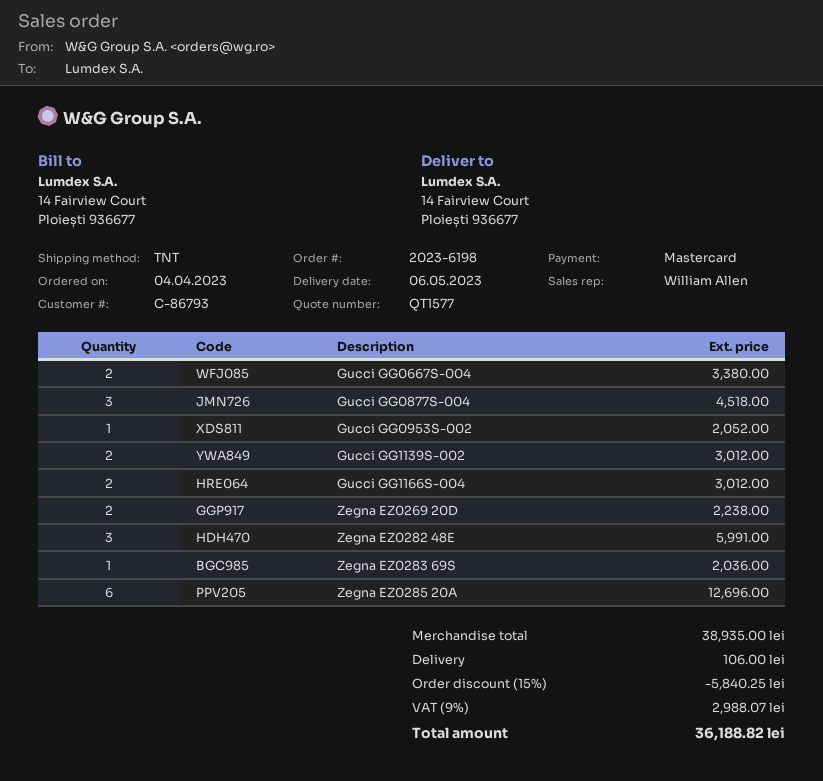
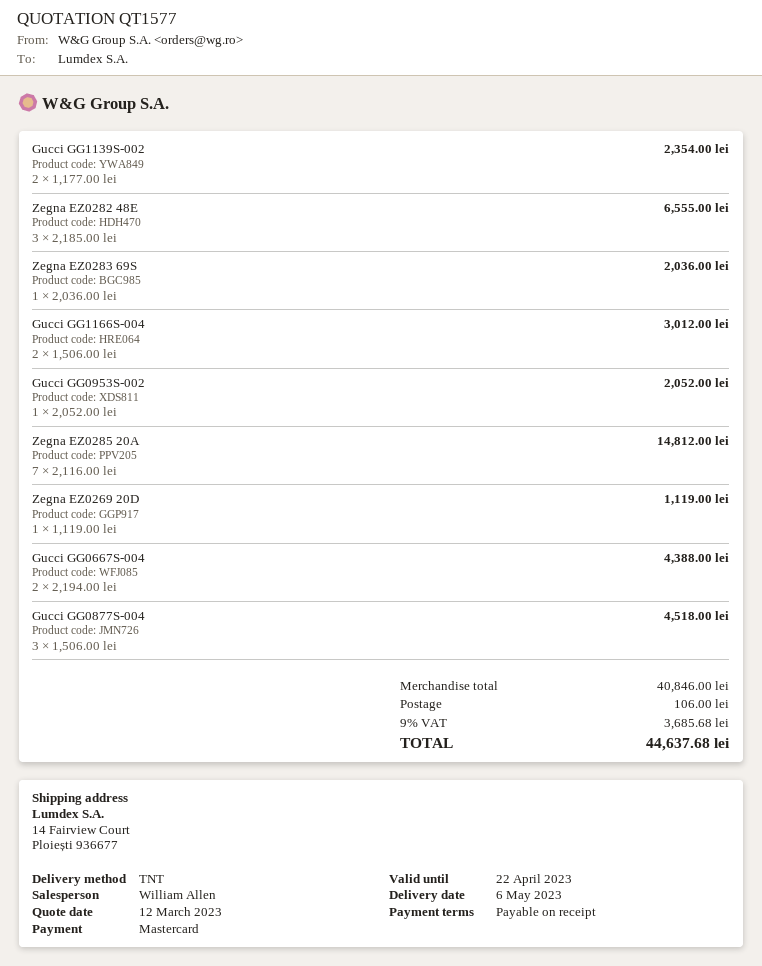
Gucci GG0667S-004: 2 for 3380.00 -> 2 for 4388.00
Gucci GG1139S-002: 2 for 3012.00 -> 2 for 2354.00
Zegna EZ0269 20D: 2 for 2238.00 -> 1 for 1119.00
Zegna EZ0282 48E: 3 for 5991.00 -> 3 for 6555.00
Zegna EZ0285 20A: 6 for 12696.00 -> 7 for 14812.00
subtotal: 38935.00 -> 40846.00
discount: 15% = 5840.25 -> none
tax: 9% = 2988.07 -> 9% = 3685.68
total: 36188.82 -> 44637.68

